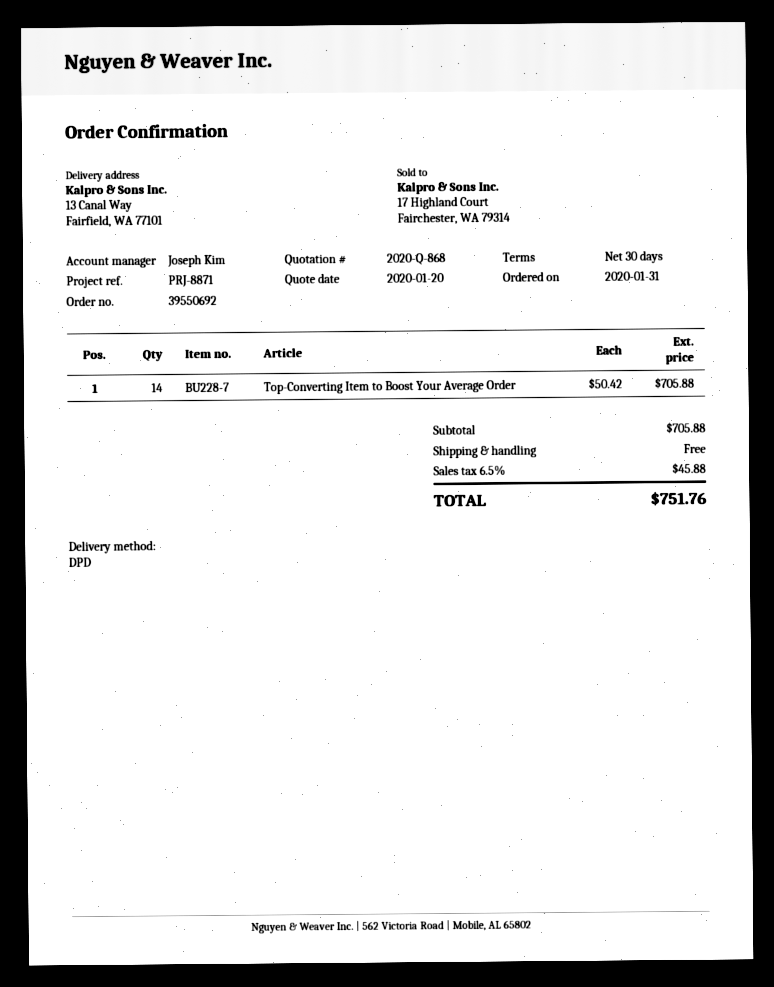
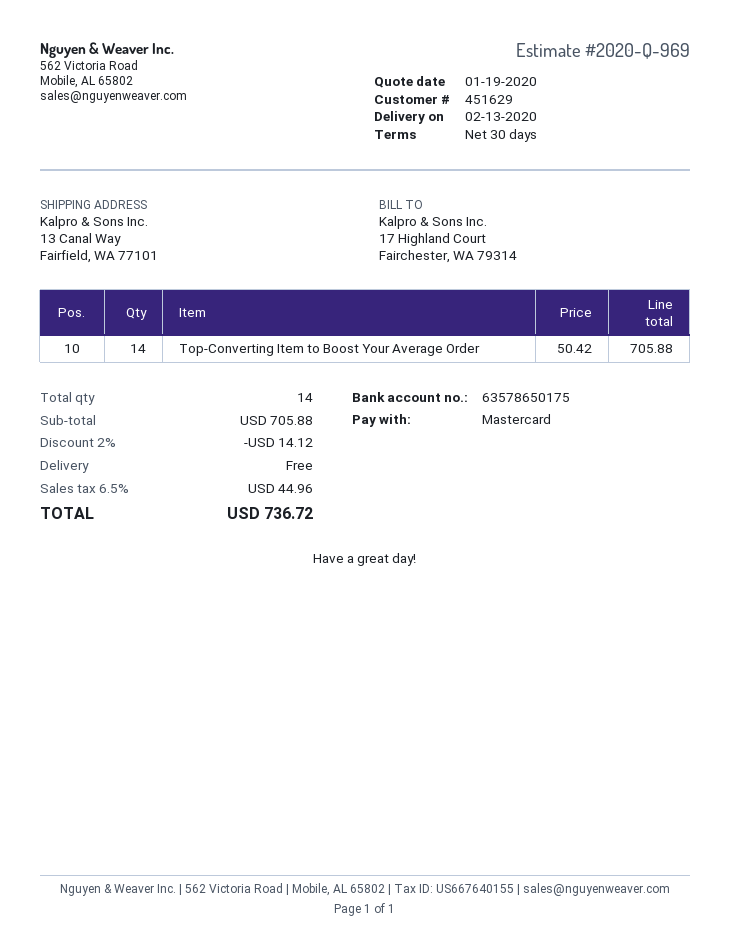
quote number: 2020-Q-868 -> 2020-Q-969
quote date: 2020-01-20 -> 2020-01-19
discount: none -> 2% = 14.12
tax: 6.5% = 45.88 -> 6.5% = 44.96
total: 751.76 -> 736.72

